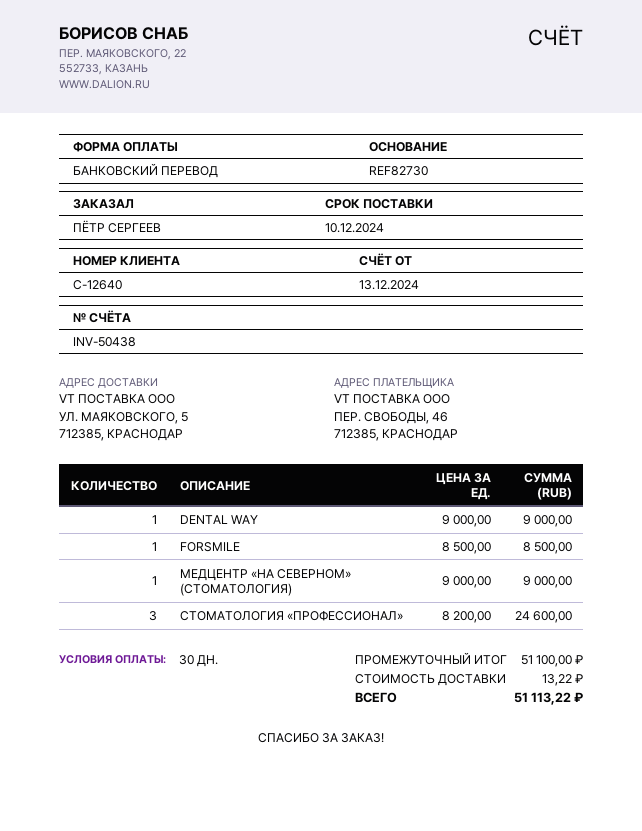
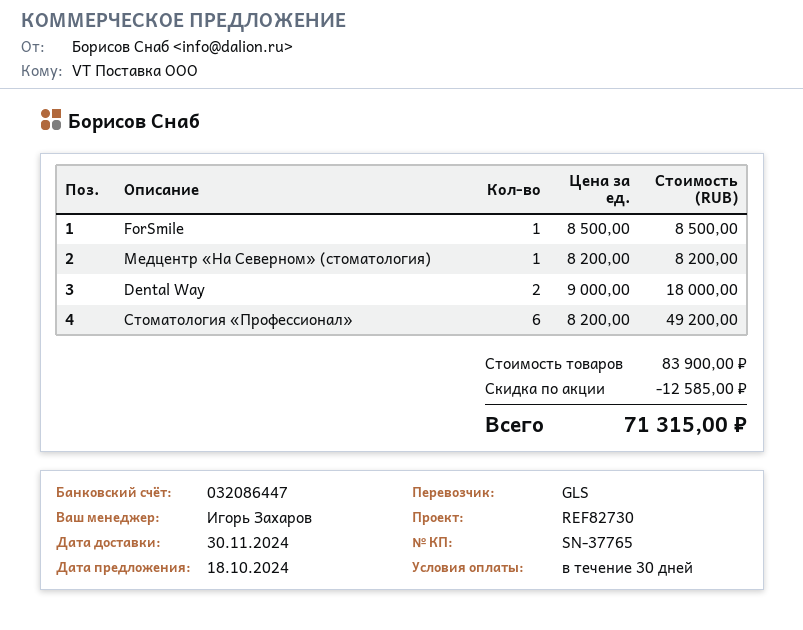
delivery date: 2024-12-10 -> 2024-11-30
DENTAL WAY: 1 x 9000.00 = 9000.00 -> 2 x 9000.00 = 18000.00
МЕДЦЕНТР «НА СЕВЕРНОМ» (СТОМАТОЛОГИЯ): 1 x 9000.00 = 9000.00 -> 1 x 8200.00 = 8200.00
СТОМАТОЛОГИЯ «ПРОФЕССИОНАЛ»: 3 x 8200.00 = 24600.00 -> 6 x 8200.00 = 49200.00
subtotal: 51100.00 -> 83900.00
discount: none -> 12585.00
shipping: 13.22 -> none
total: 51113.22 -> 71315.00

